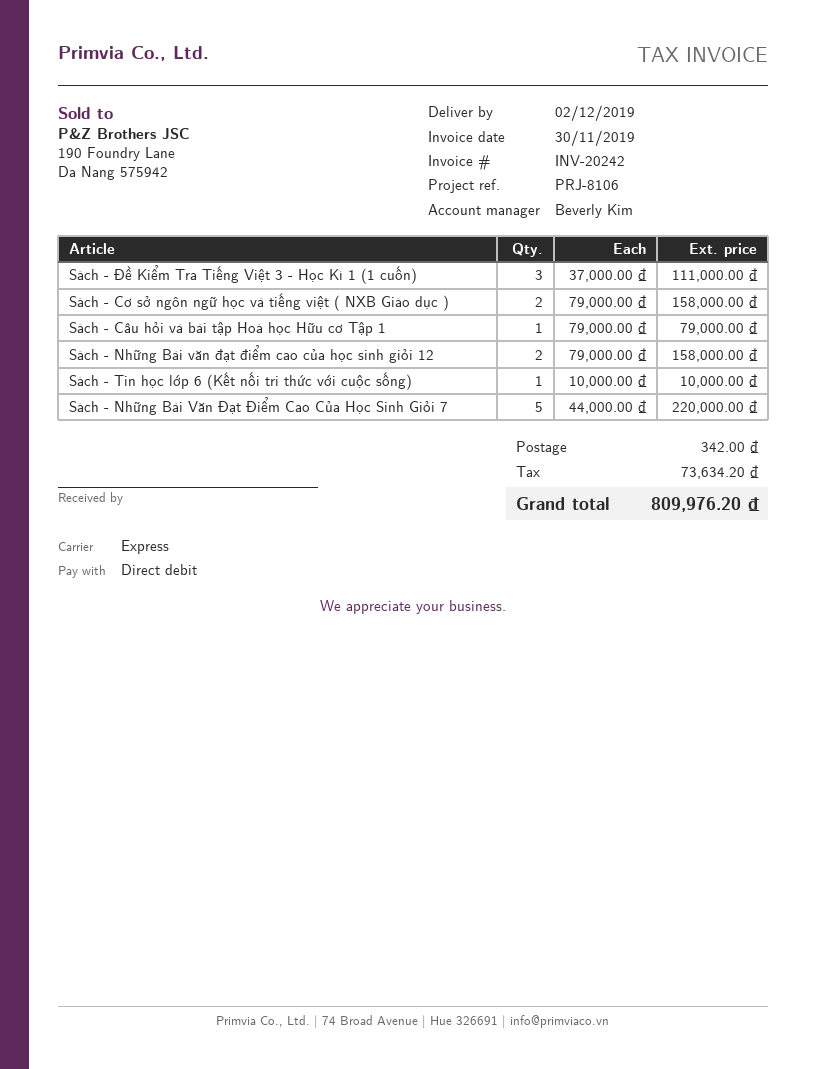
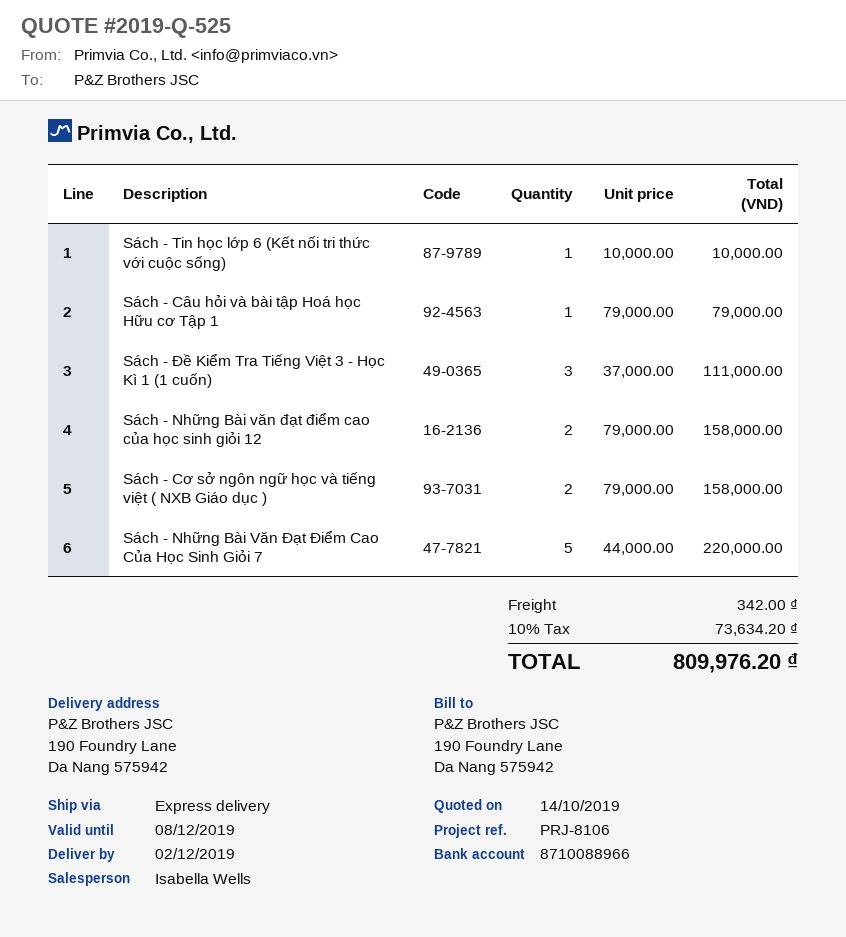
sales rep: Beverly Kim -> Isabella Wells

